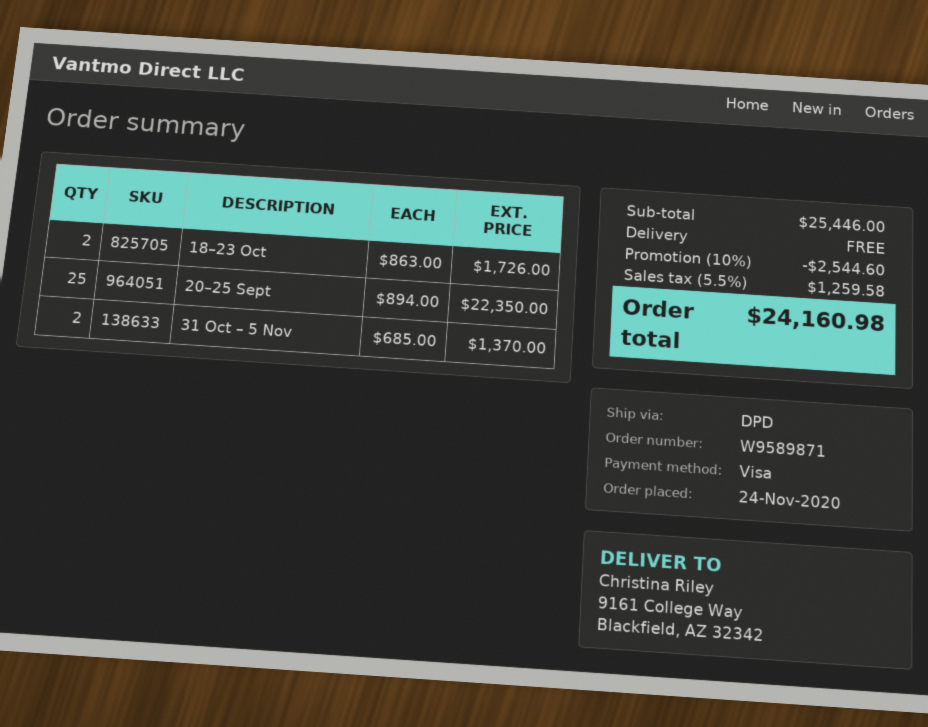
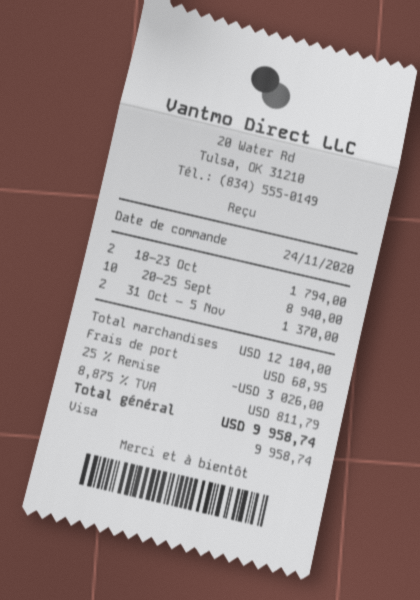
18–23 Oct: 2 for 1726.00 -> 2 for 1794.00
20–25 Sept: 25 for 22350.00 -> 10 for 8940.00
subtotal: 25446.00 -> 12104.00
discount: 10% = 2544.60 -> 25% = 3026.00
shipping: 0.00 -> 68.95
tax: 5.5% = 1259.58 -> 8.875% = 811.79
total: 24160.98 -> 9958.74

